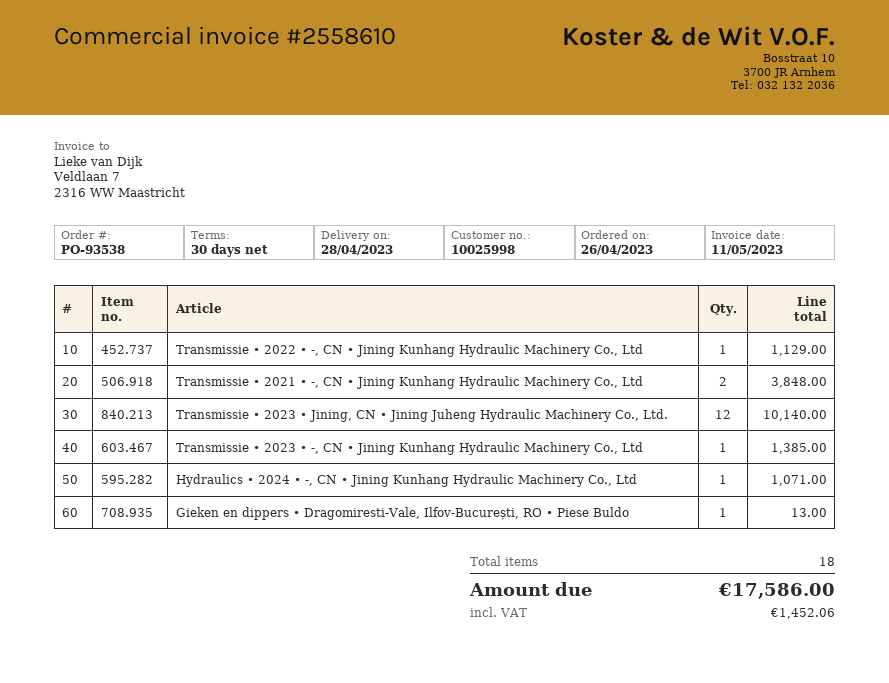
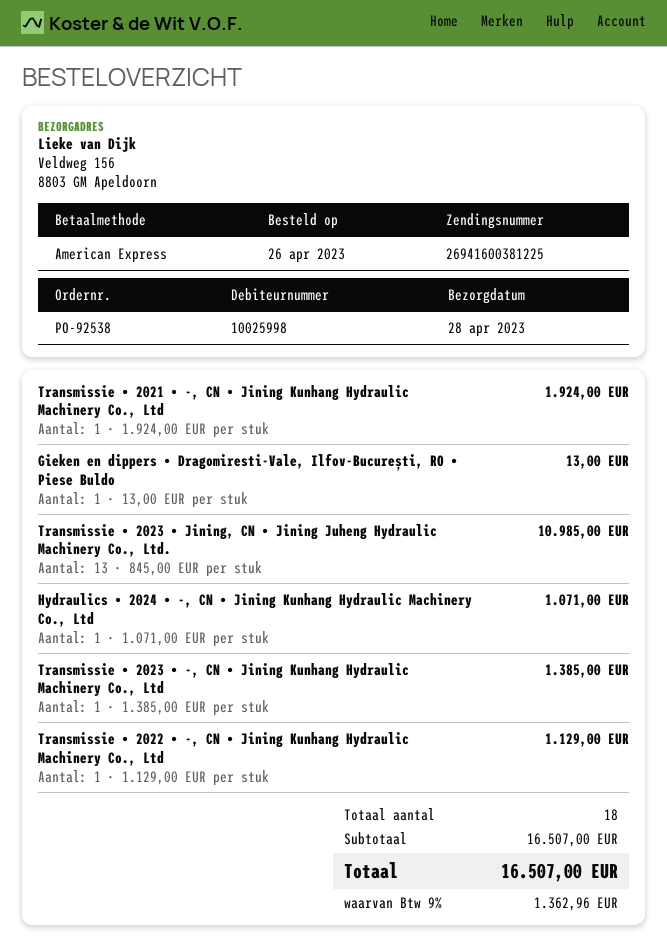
order number: PO-93538 -> PO-92538
Transmissie • 2021 • -, CN • Jining Kunhang Hydraulic Machinery Co., Ltd: 2 for 3848.00 -> 1 for 1924.00
Transmissie • 2023 • Jining, CN • Jining Juheng Hydraulic Machinery Co., Ltd.: 12 for 10140.00 -> 13 for 10985.00
tax: 1452.06 -> 1362.96
total: 17586.00 -> 16507.00

